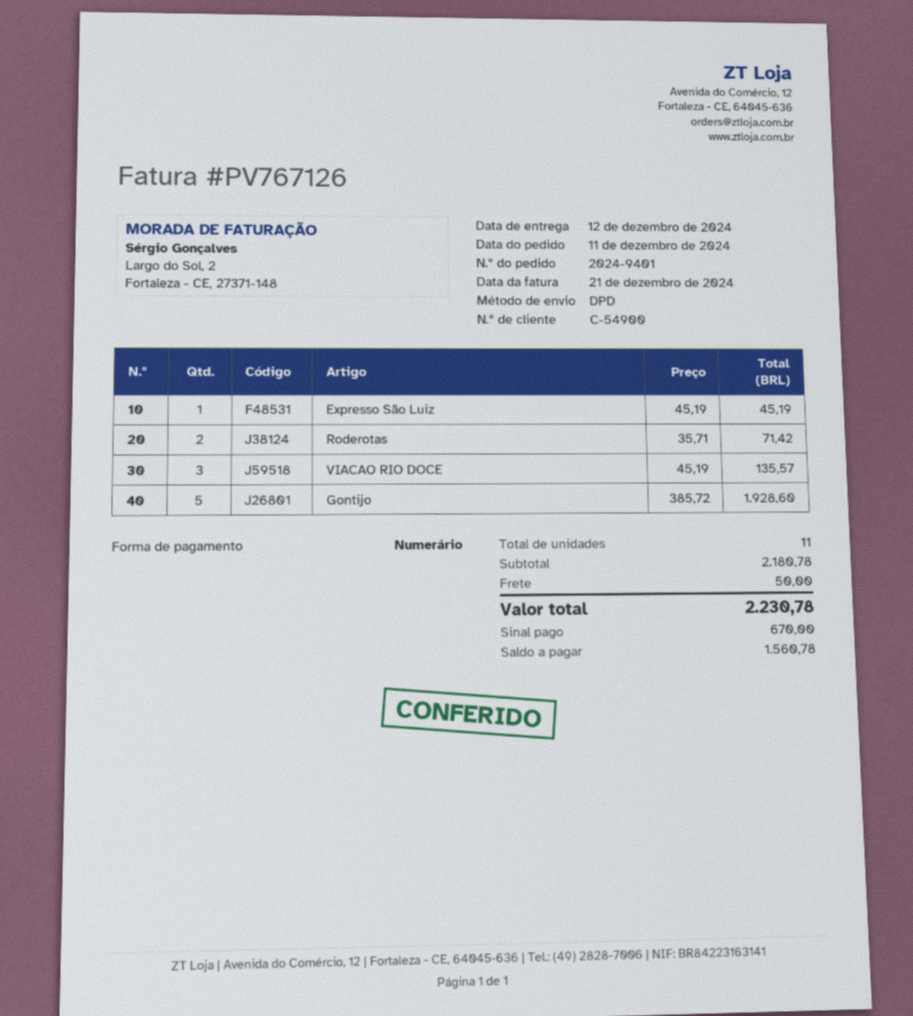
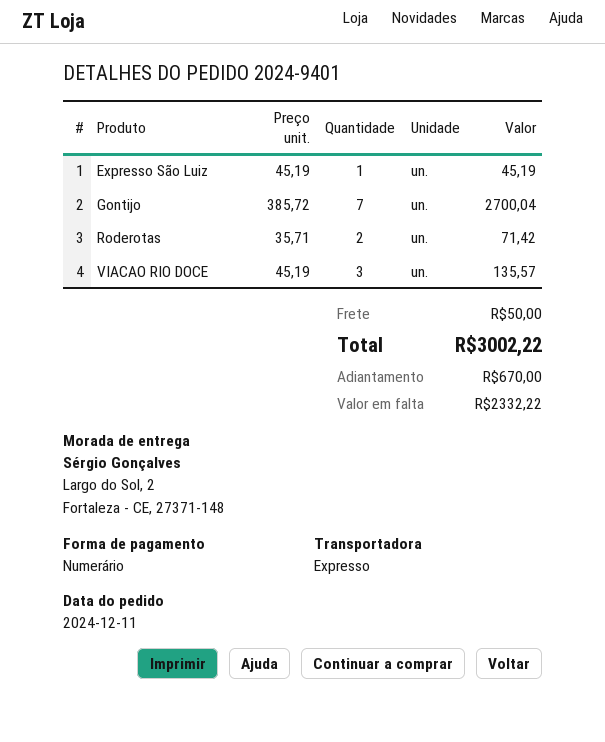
shipping method: DPD -> express
Gontijo: 5 x 385.72 = 1928.60 -> 7 x 385.72 = 2700.04
total: 2230.78 -> 3002.22
balance: 1560.78 -> 2332.22

